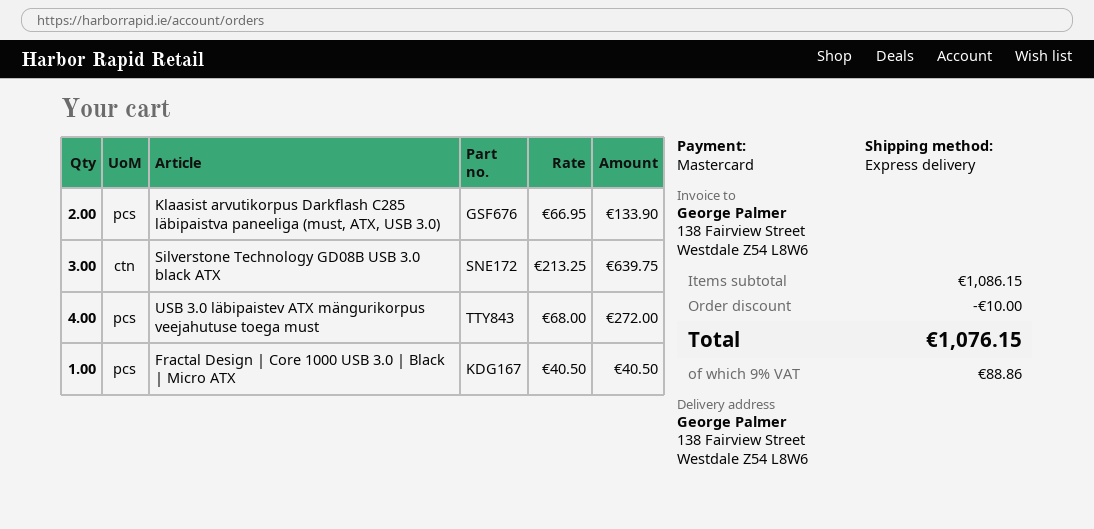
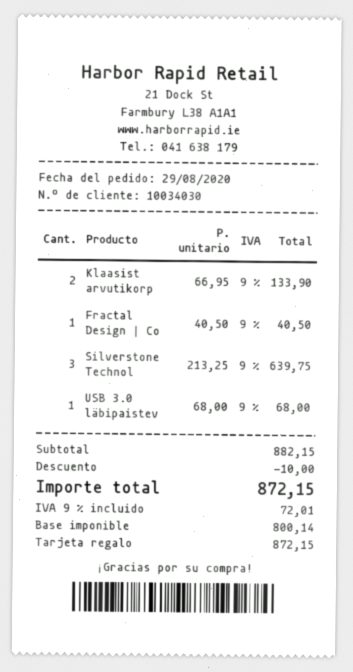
payment method: Mastercard -> gift card
USB 3.0 läbipaistev ATX mängurikorpus veejahutuse toega must: 4 x 68.00 = 272.00 -> 1 x 68.00 = 68.00
subtotal: 1086.15 -> 882.15
tax: 9% = 88.86 -> 9% = 72.01
total: 1076.15 -> 872.15

